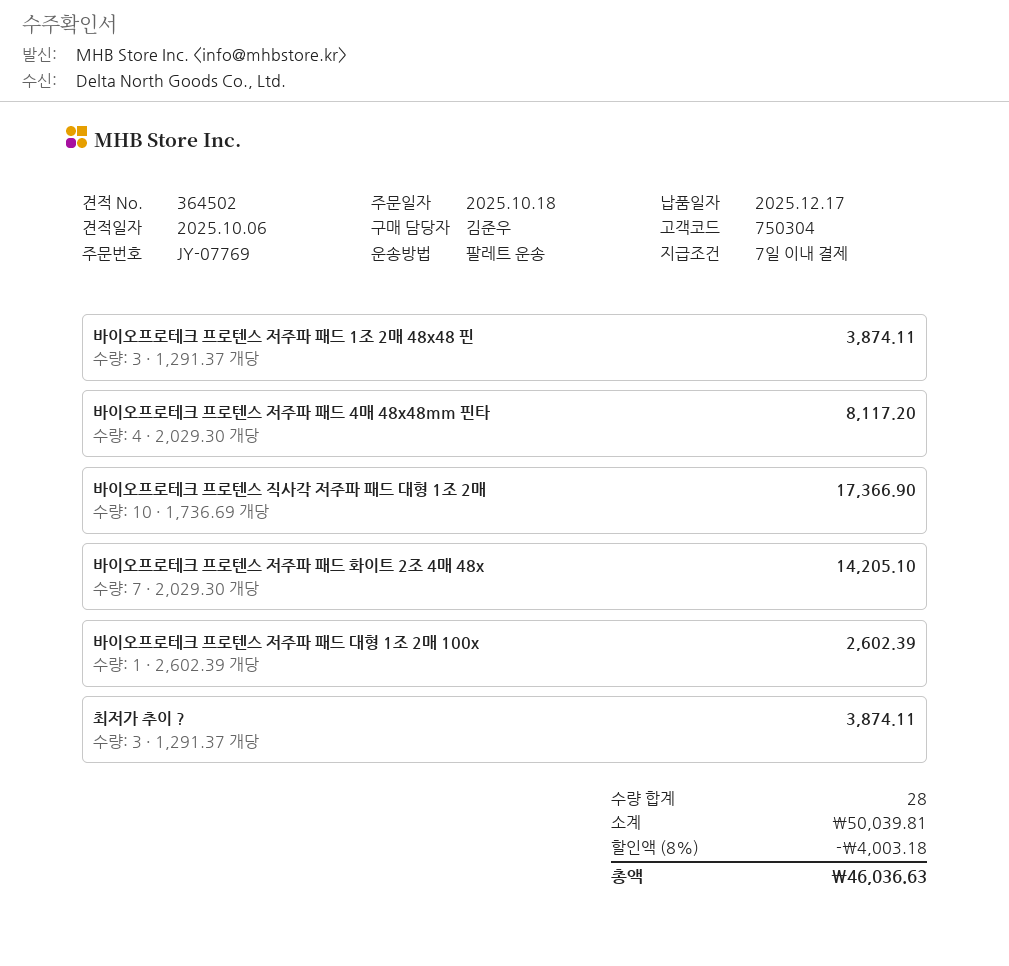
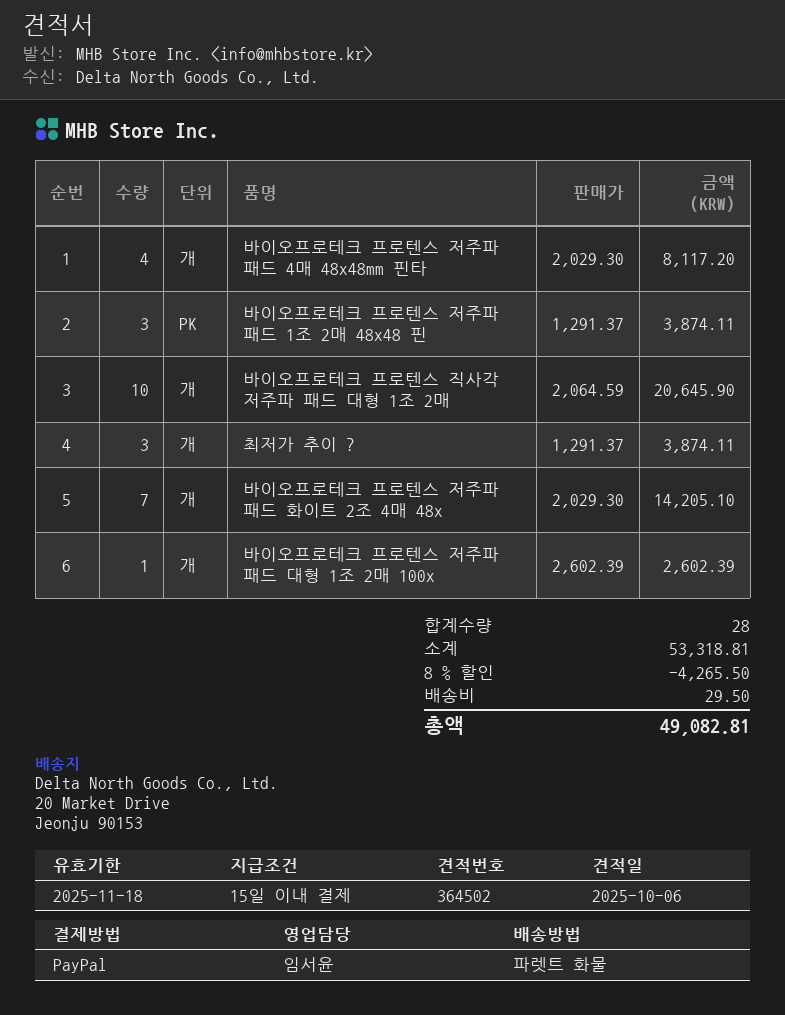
payment terms: 7 days -> 15 days
바이오프로테크 프로텐스 직사각 저주파 패드 대형 1조 2매: 10 x 1736.69 = 17366.90 -> 10 x 2064.59 = 20645.90
subtotal: 50039.81 -> 53318.81
discount: 8% = 4003.18 -> 8% = 4265.50
shipping: none -> 29.50
total: 46036.63 -> 49082.81

